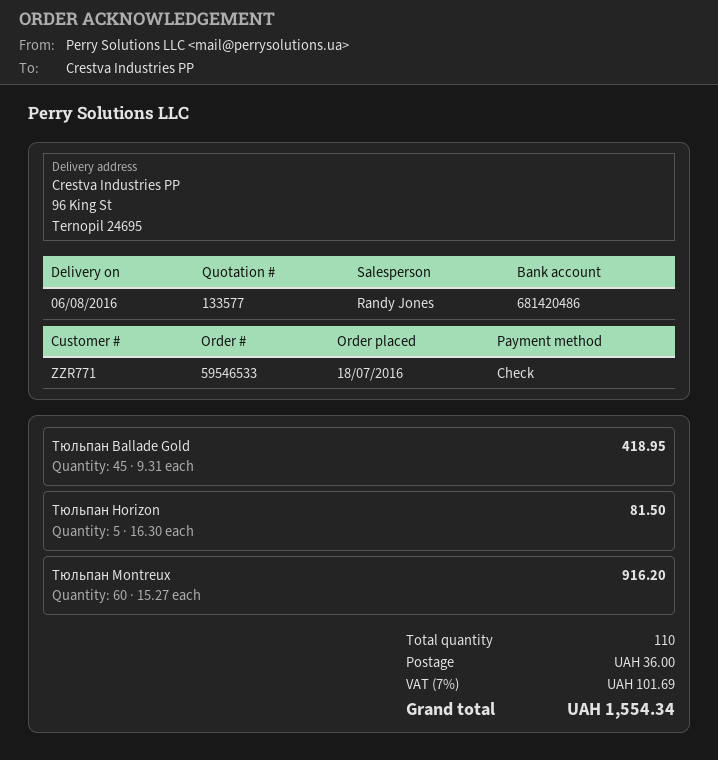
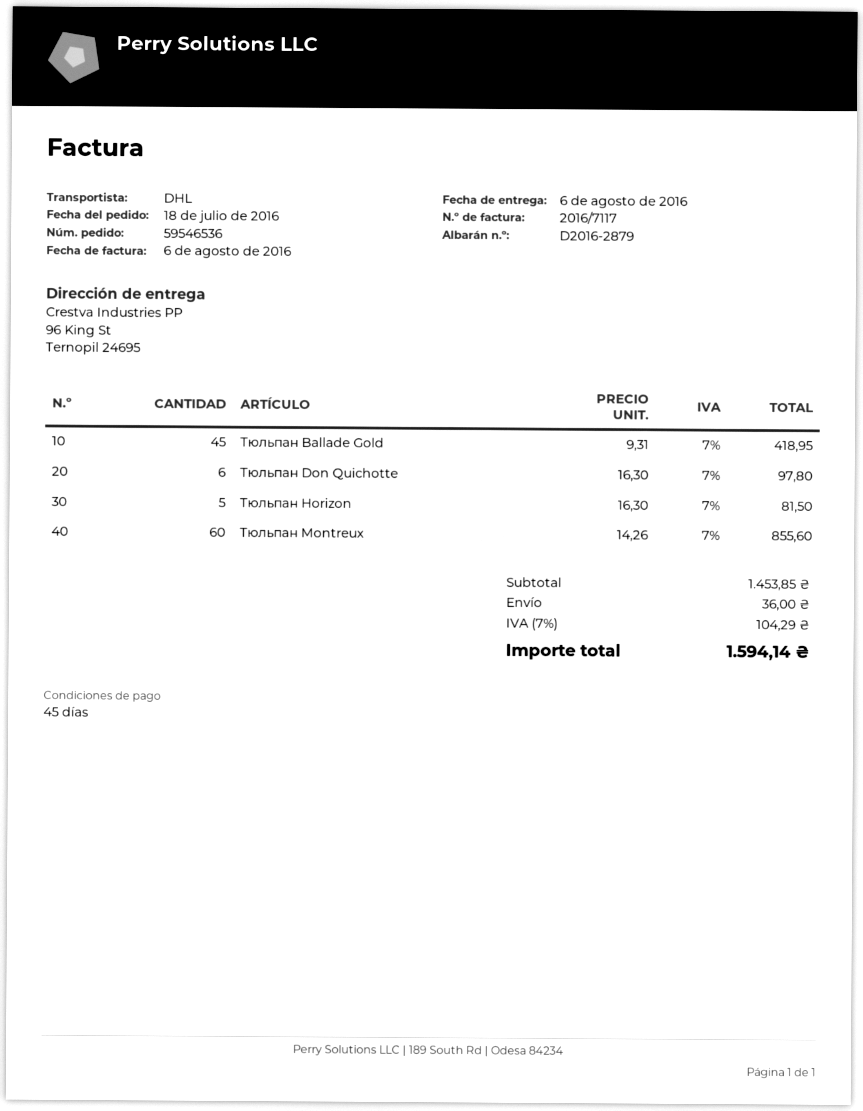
order number: 59546533 -> 59546536
Тюльпан Montreux: 60 x 15.27 = 916.20 -> 60 x 14.26 = 855.60
Тюльпан Don Quichotte: none -> 6 x 16.30 = 97.80
tax: 7% = 101.69 -> 7% = 104.29
total: 1554.34 -> 1594.14

